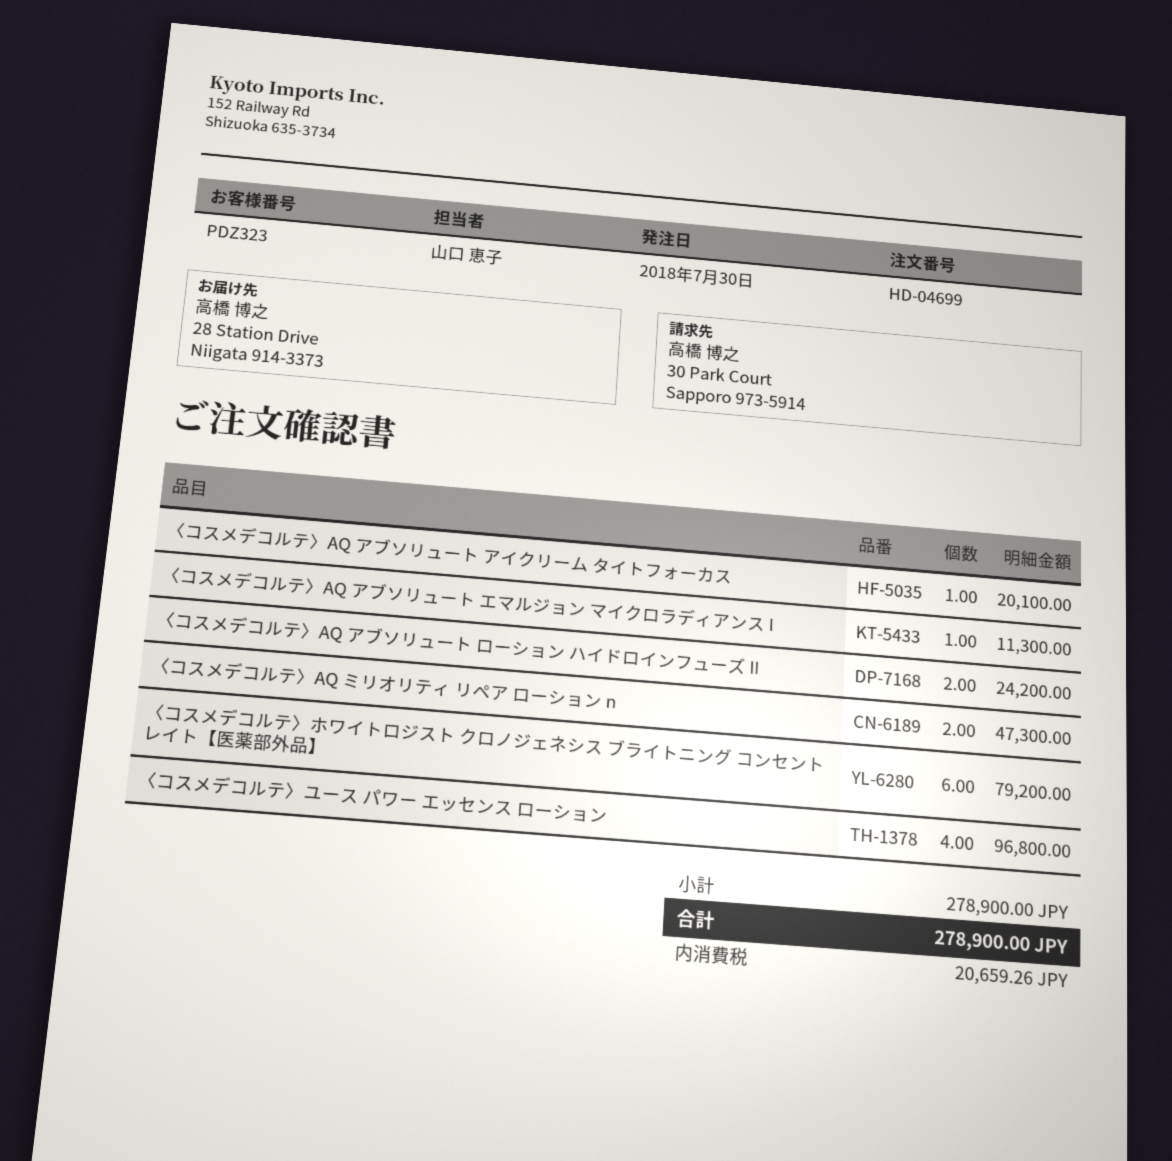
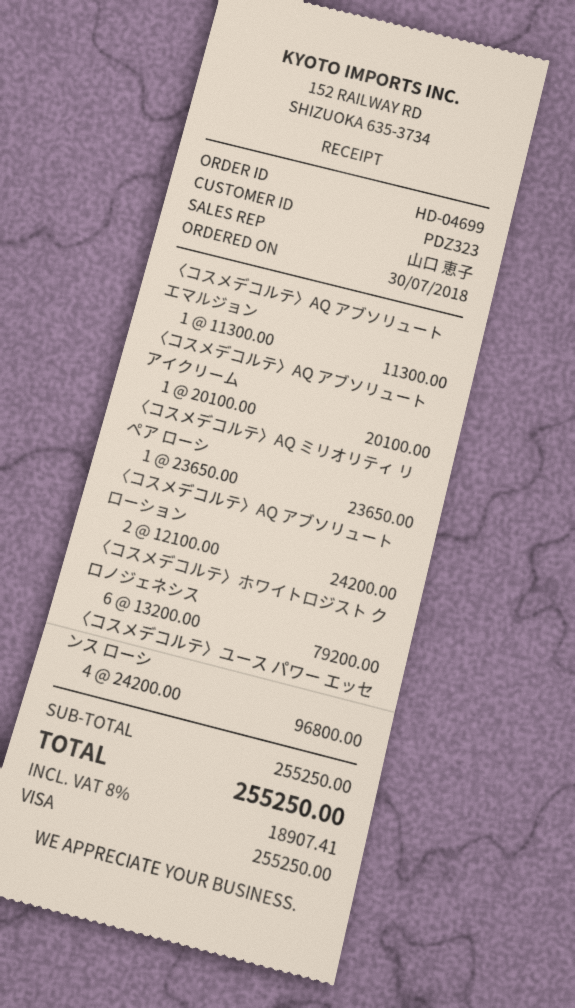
〈コスメデコルテ〉AQ ミリオリティ リペア ローション n: 2 for 47300.00 -> 1 for 23650.00
subtotal: 278900.00 -> 255250.00
tax: 20659.26 -> 18907.41
total: 278900.00 -> 255250.00

